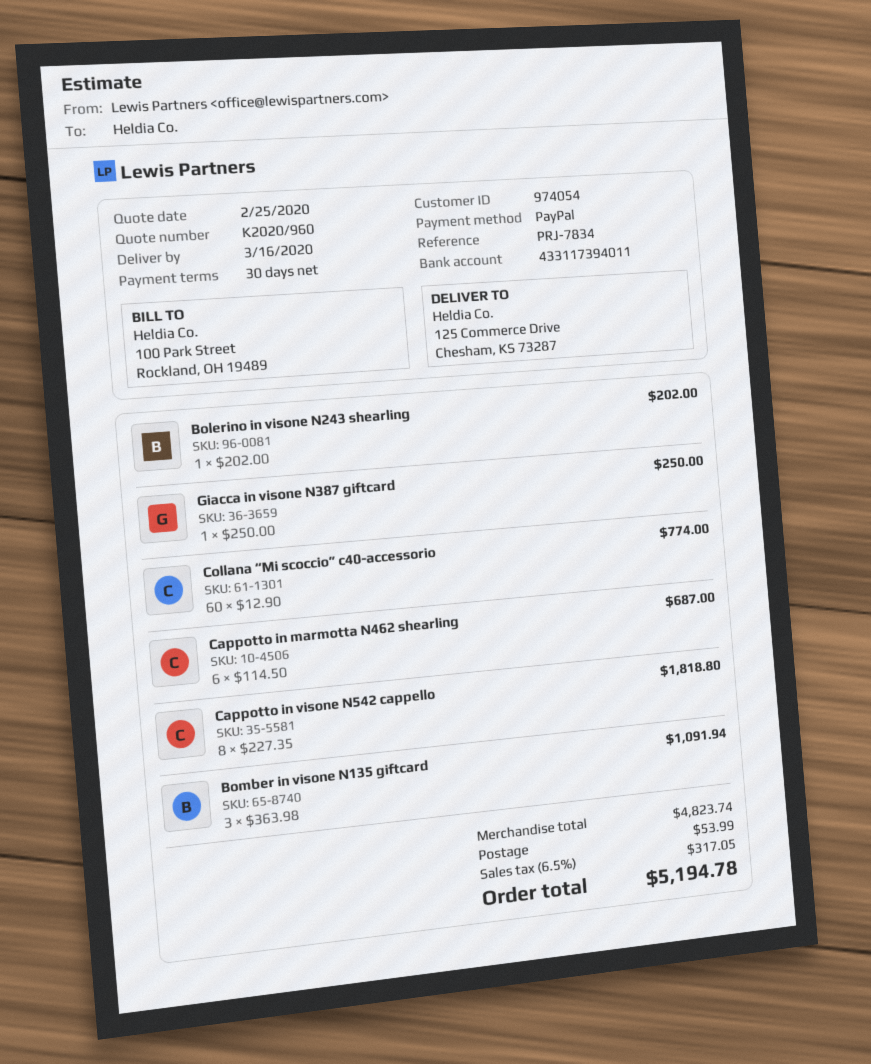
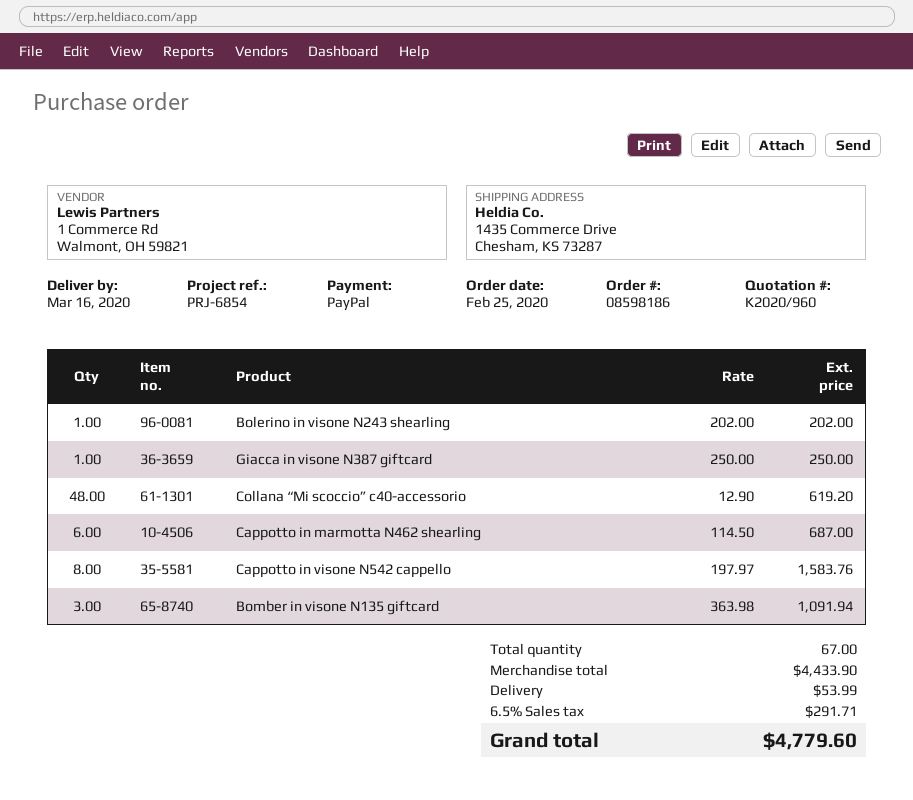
reference: PRJ-7834 -> PRJ-6854
ship to: 125 Commerce Drive, Chesham, KS 73287 -> 1435 Commerce Drive, Chesham, KS 73287
Collana “Mi scoccio” c40-accessorio: 60 x 12.90 = 774.00 -> 48 x 12.90 = 619.20
Cappotto in visone N542 cappello: 8 x 227.35 = 1818.80 -> 8 x 197.97 = 1583.76
subtotal: 4823.74 -> 4433.90
tax: 6.5% = 317.05 -> 6.5% = 291.71
total: 5194.78 -> 4779.60

